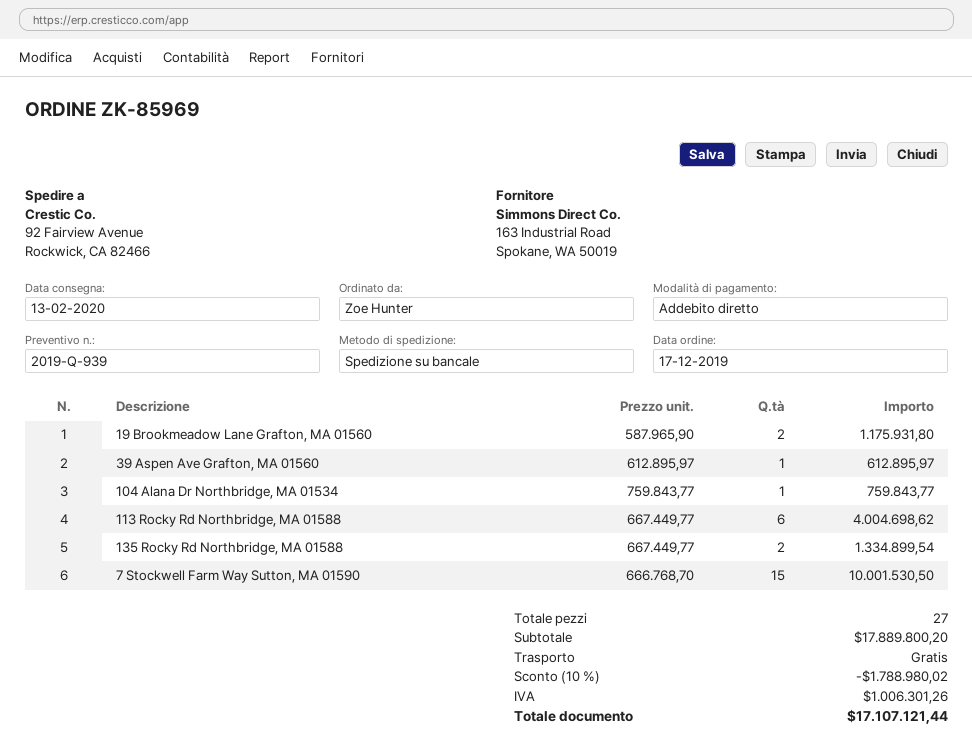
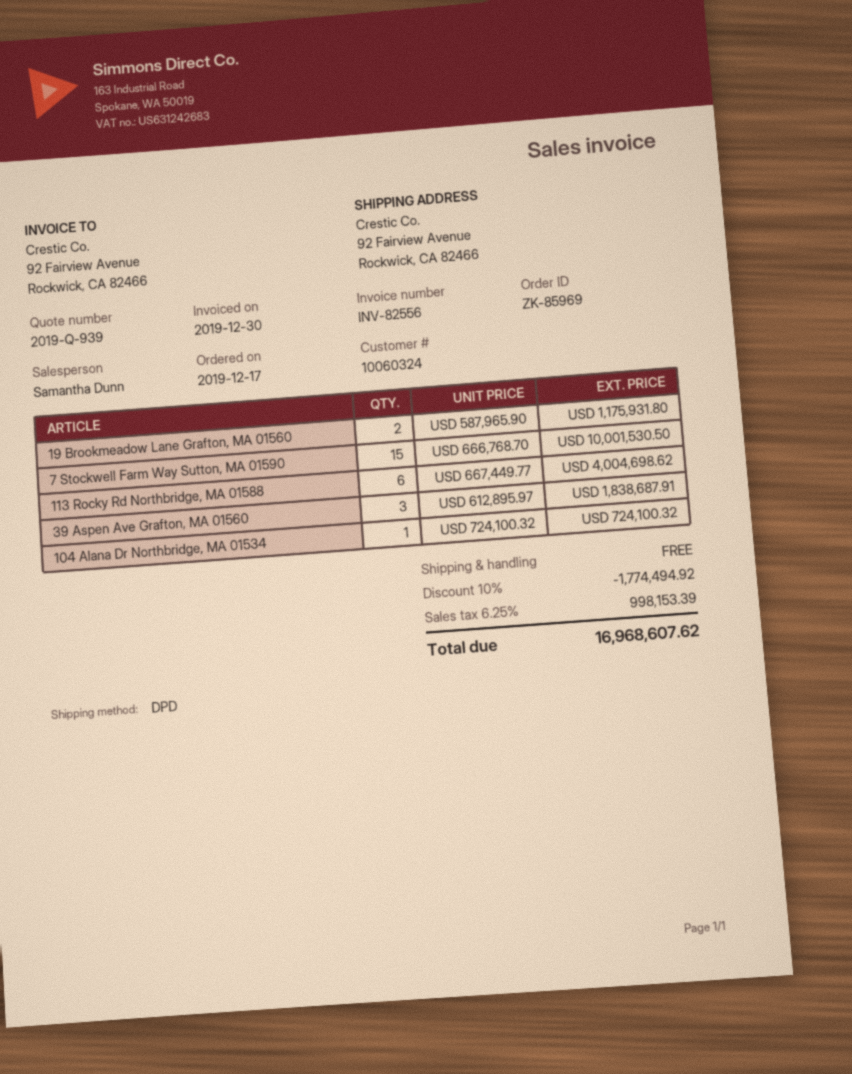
shipping method: pallet freight -> DPD
39 Aspen Ave Grafton, MA 01560: 1 x 612895.97 = 612895.97 -> 3 x 612895.97 = 1838687.91
104 Alana Dr Northbridge, MA 01534: 1 x 759843.77 = 759843.77 -> 1 x 724100.32 = 724100.32
135 Rocky Rd Northbridge, MA 01588: 2 x 667449.77 = 1334899.54 -> none
discount: 10% = 1788980.02 -> 10% = 1774494.92
tax: 1006301.26 -> 998153.39
total: 17107121.44 -> 16968607.62

